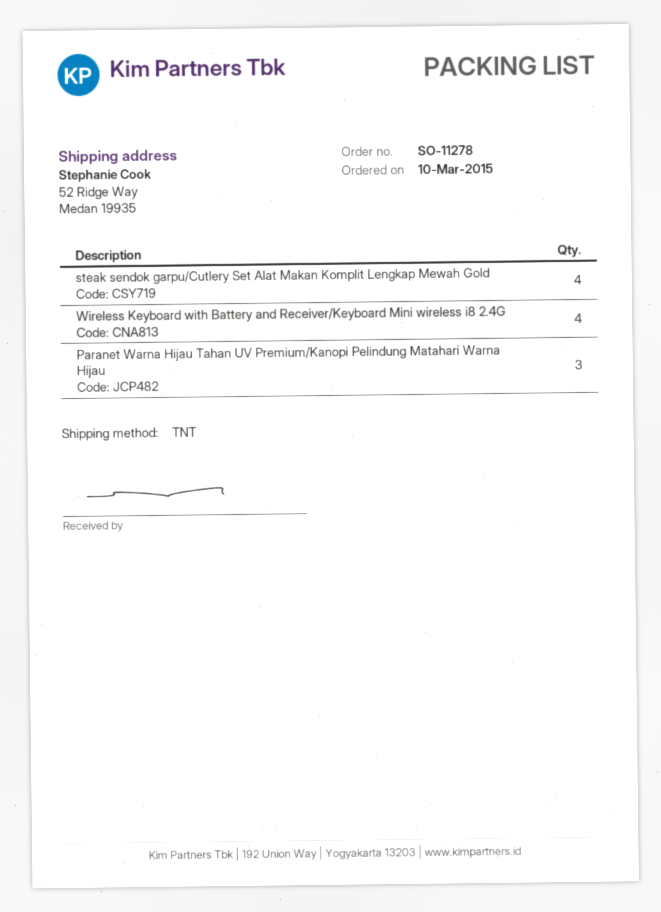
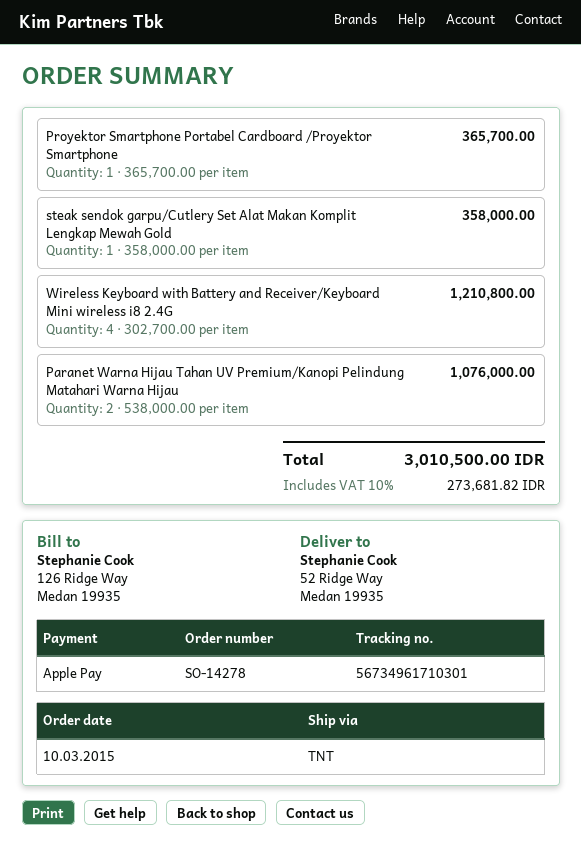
order number: SO-11278 -> SO-14278
steak sendok garpu/Cutlery Set Alat Makan Komplit Lengkap Mewah Gold: 4 -> 1
Paranet Warna Hijau Tahan UV Premium/Kanopi Pelindung Matahari Warna Hijau: 3 -> 2
Proyektor Smartphone Portabel Cardboard /Proyektor Smartphone: none -> 1

